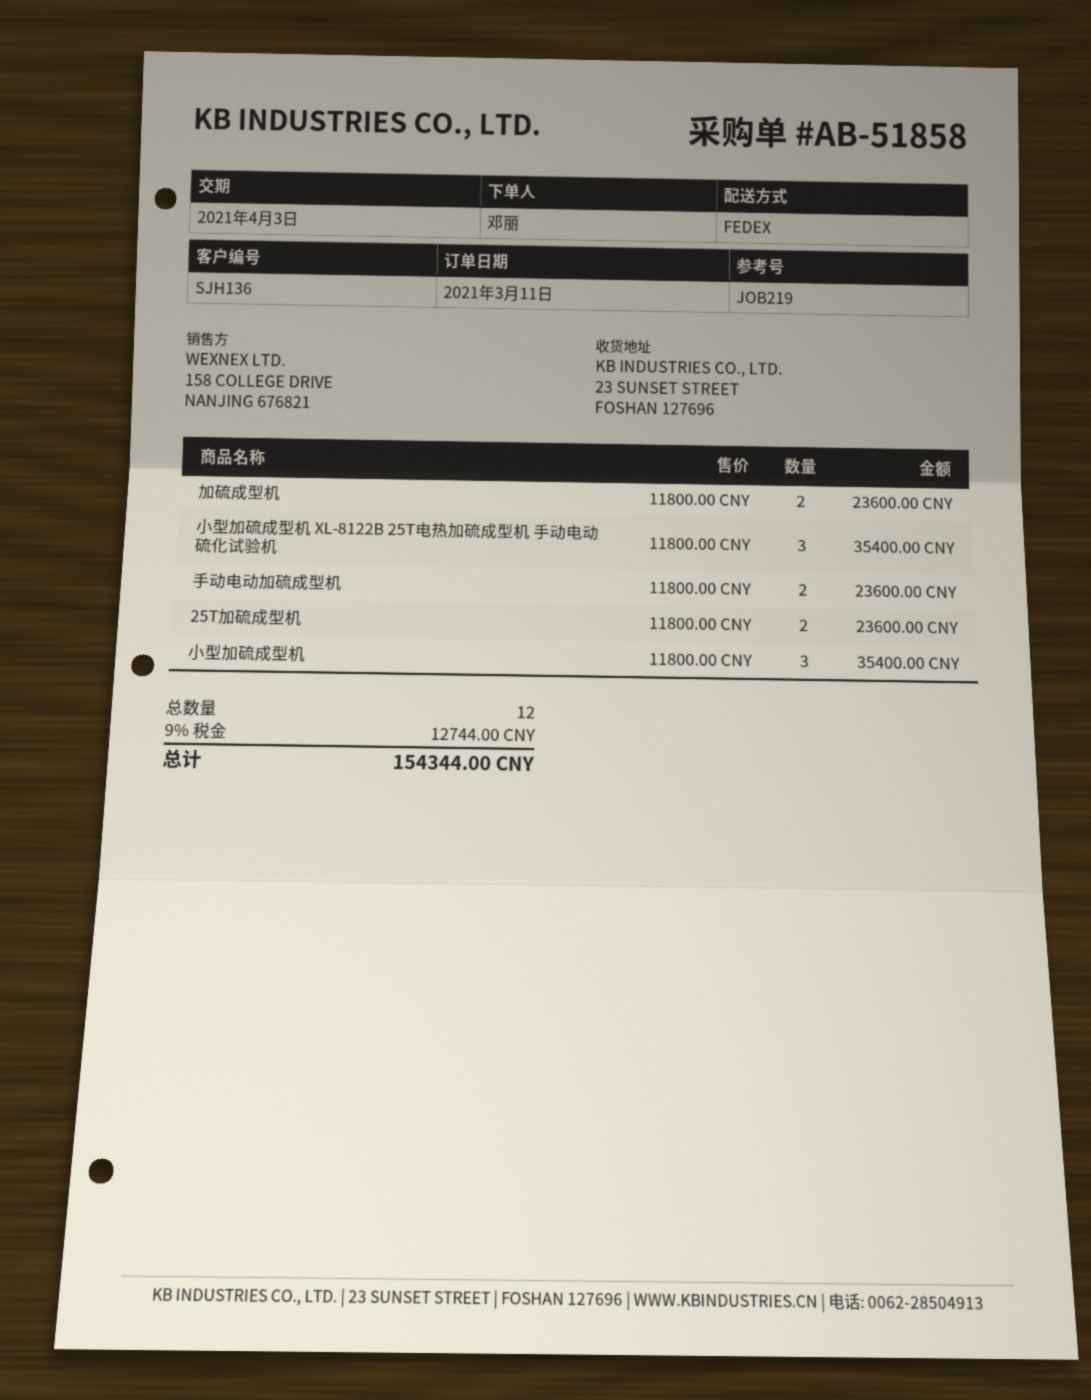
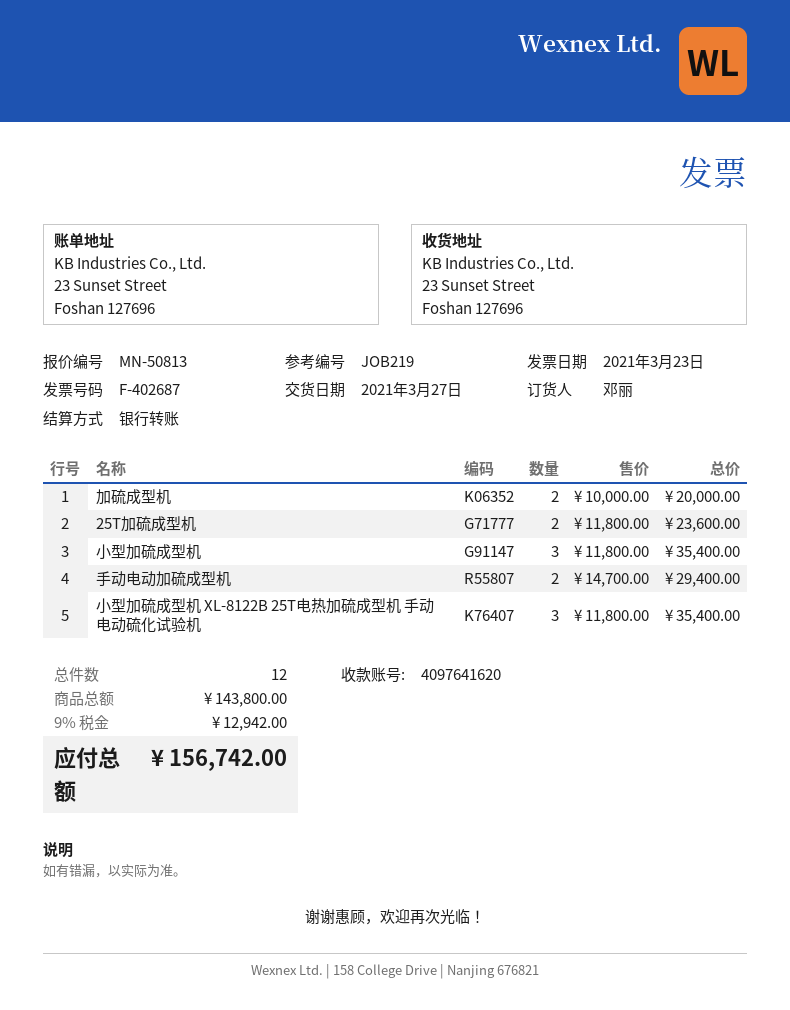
delivery date: 2021-04-03 -> 2021-03-27
加硫成型机: 2 x 11800.00 = 23600.00 -> 2 x 10000.00 = 20000.00
手动电动加硫成型机: 2 x 11800.00 = 23600.00 -> 2 x 14700.00 = 29400.00
tax: 9% = 12744.00 -> 9% = 12942.00
total: 154344.00 -> 156742.00

